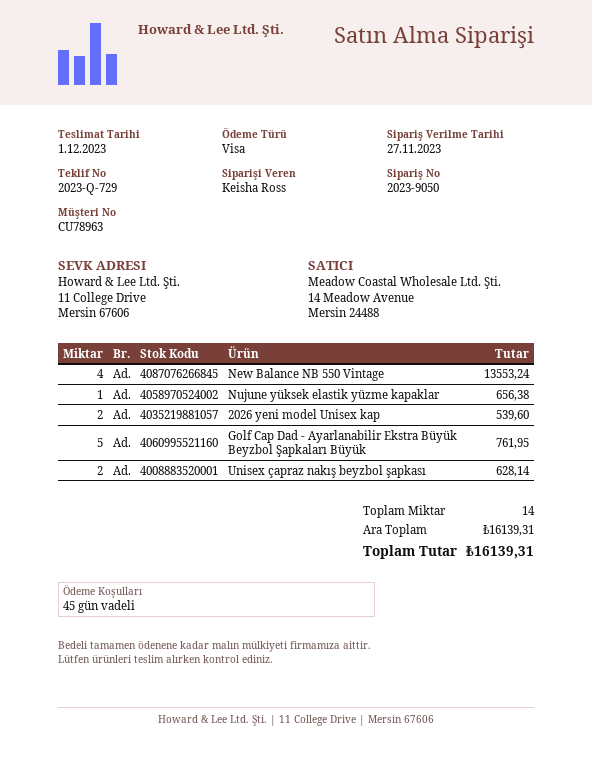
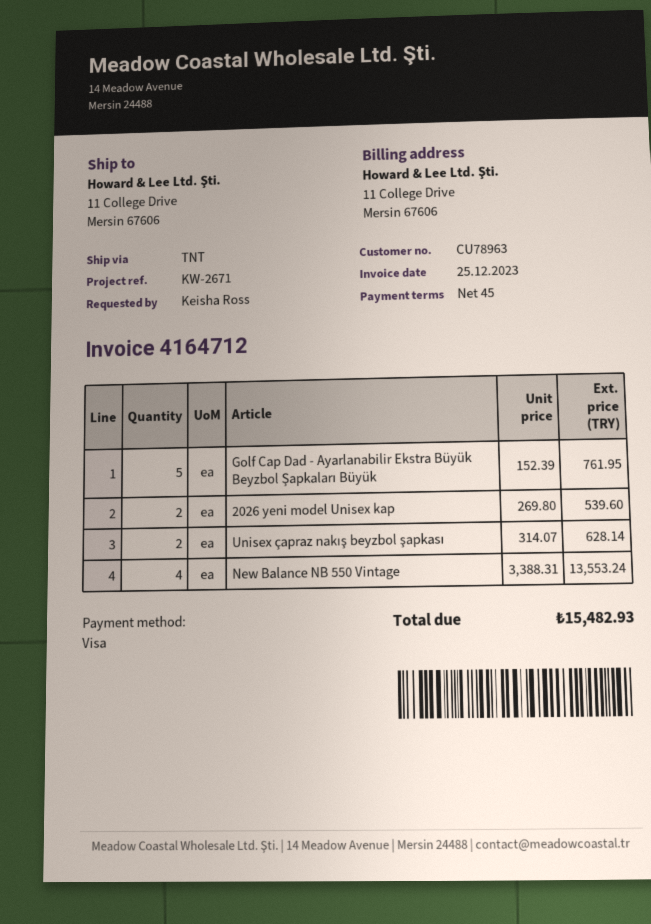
Nujune yüksek elastik yüzme kapaklar: 1 for 656.38 -> none
total: 16139.31 -> 15482.93

